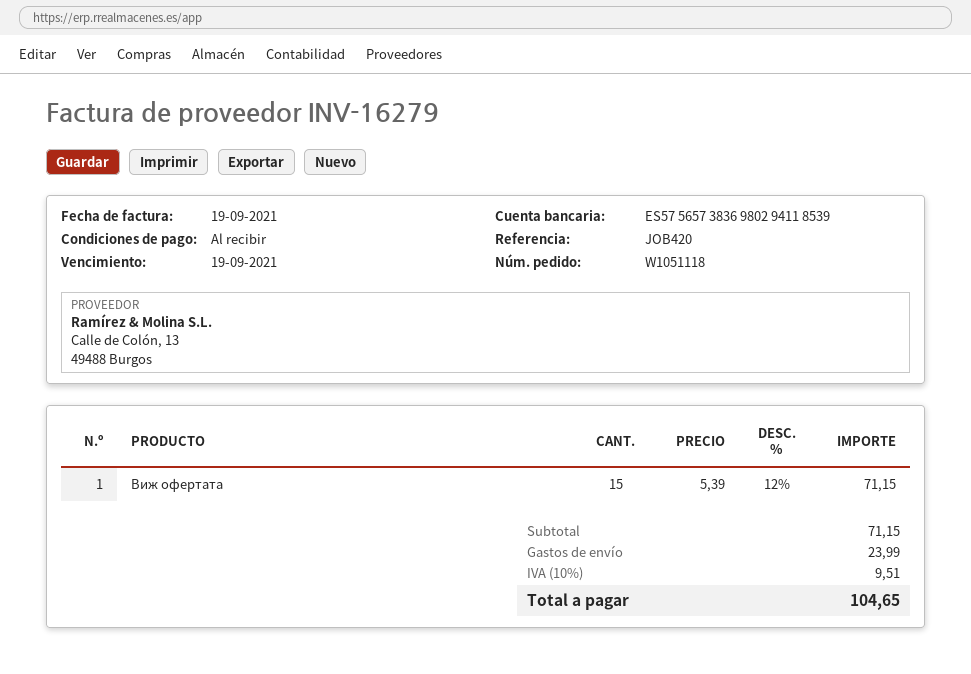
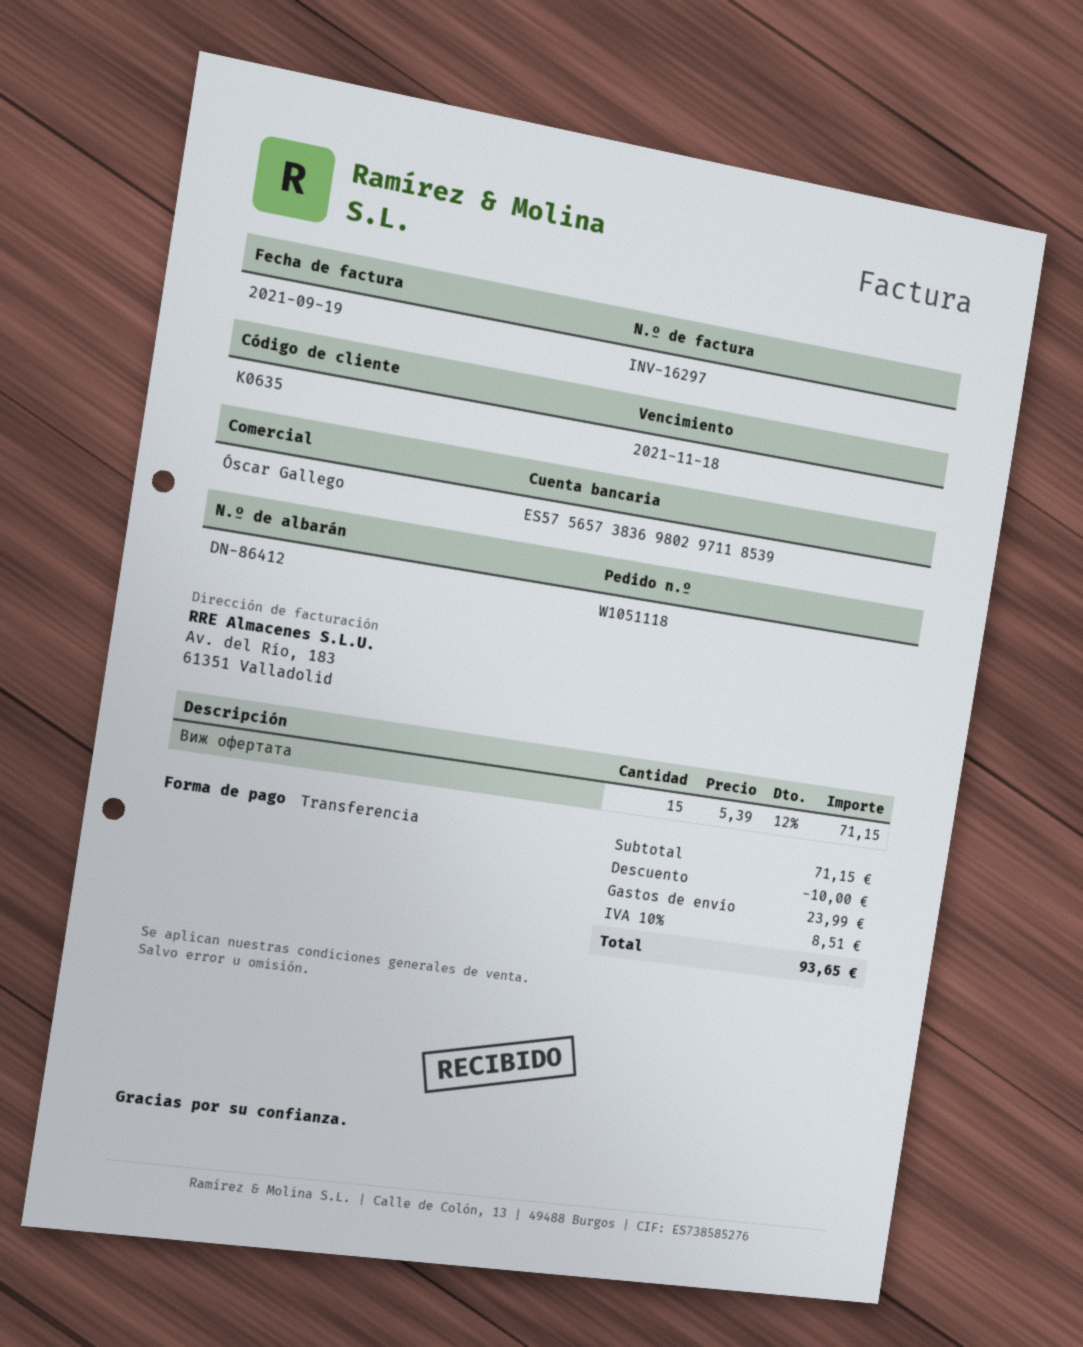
invoice number: INV-16279 -> INV-16297
due date: 2021-09-19 -> 2021-11-18
bank account: ES5756573836980294118539 -> ES5756573836980297118539
discount: none -> 10.00
tax: 10% = 9.51 -> 10% = 8.51
total: 104.65 -> 93.65

